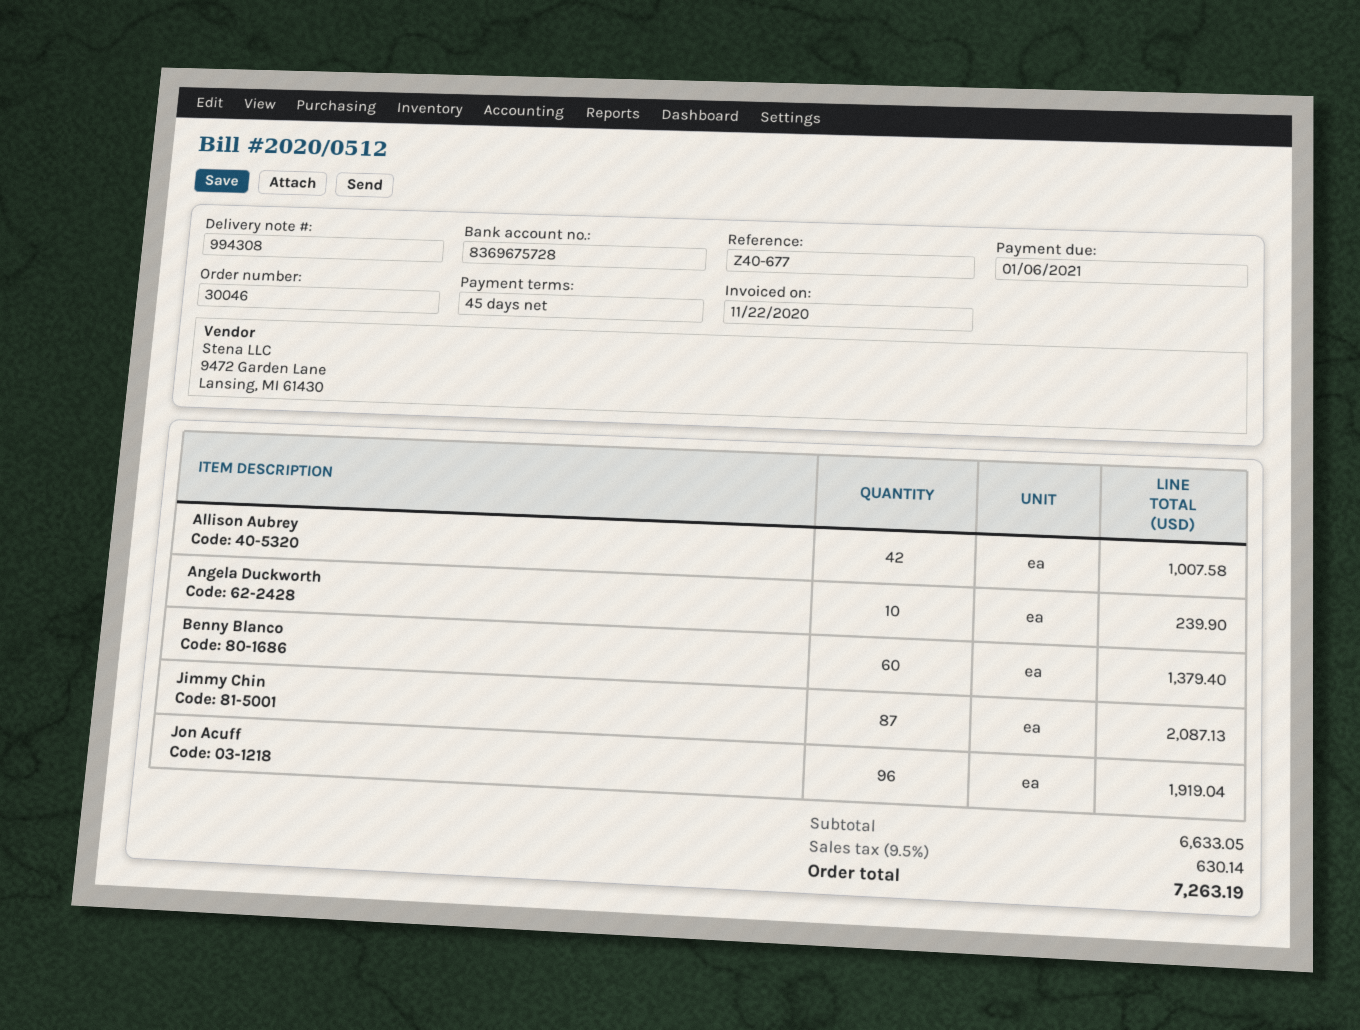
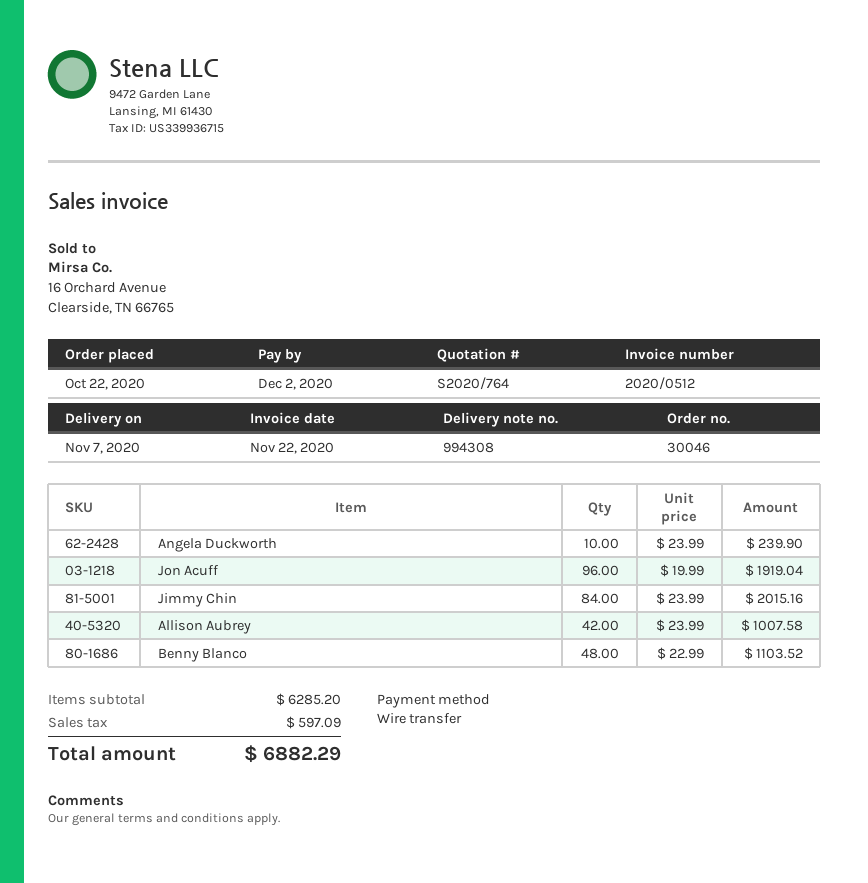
due date: 2021-01-06 -> 2020-12-02
Benny Blanco: 60 for 1379.40 -> 48 for 1103.52
Jimmy Chin: 87 for 2087.13 -> 84 for 2015.16
subtotal: 6633.05 -> 6285.20
tax: 630.14 -> 597.09
total: 7263.19 -> 6882.29

